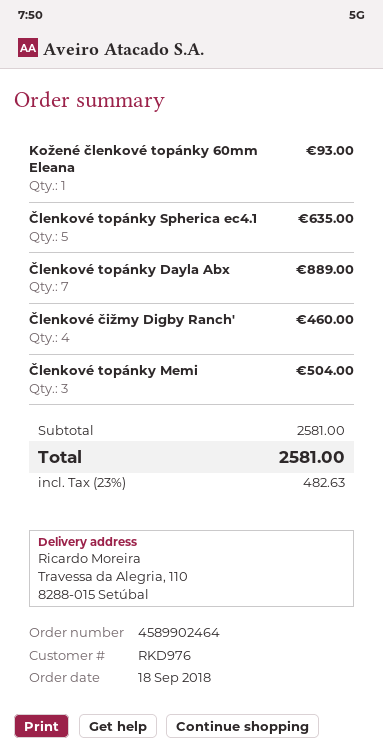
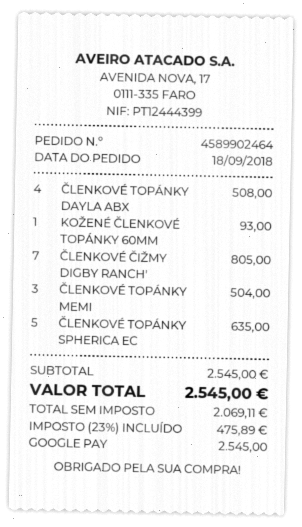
Členkové topánky Dayla Abx: 7 for 889.00 -> 4 for 508.00
Členkové čižmy Digby Ranch': 4 for 460.00 -> 7 for 805.00
subtotal: 2581.00 -> 2545.00
tax: 23% = 482.63 -> 23% = 475.89
total: 2581.00 -> 2545.00

